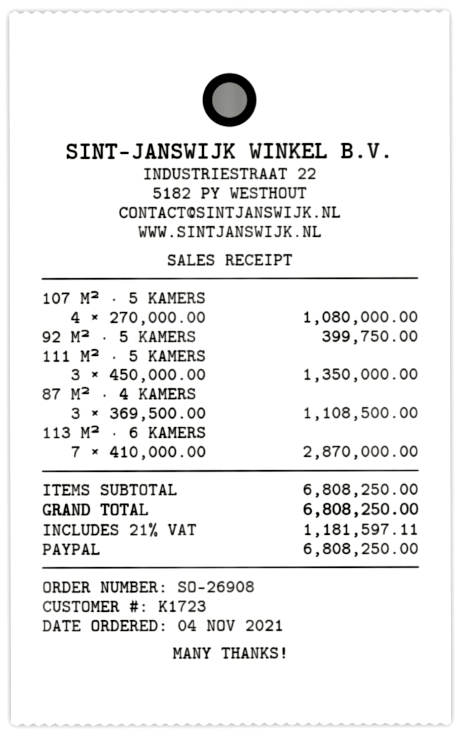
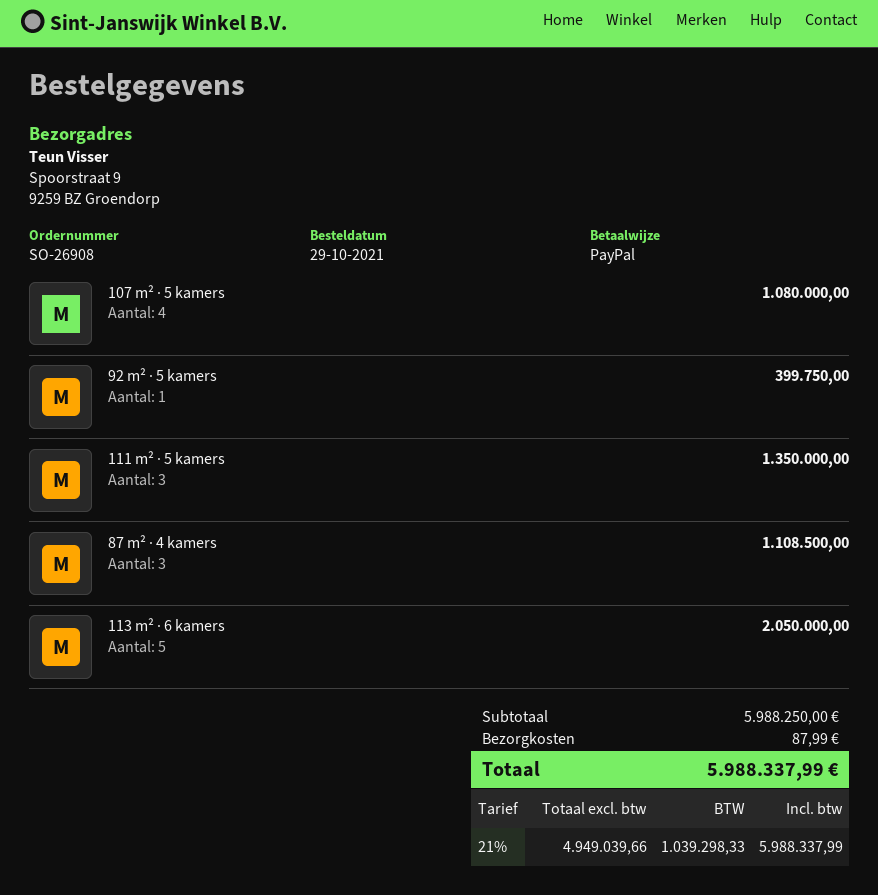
order date: 2021-11-04 -> 2021-10-29
113 M² · 6 KAMERS: 7 for 2870000.00 -> 5 for 2050000.00
subtotal: 6808250.00 -> 5988250.00
shipping: none -> 87.99
tax: 21% = 1181597.11 -> 21% = 1039298.33
total: 6808250.00 -> 5988337.99

